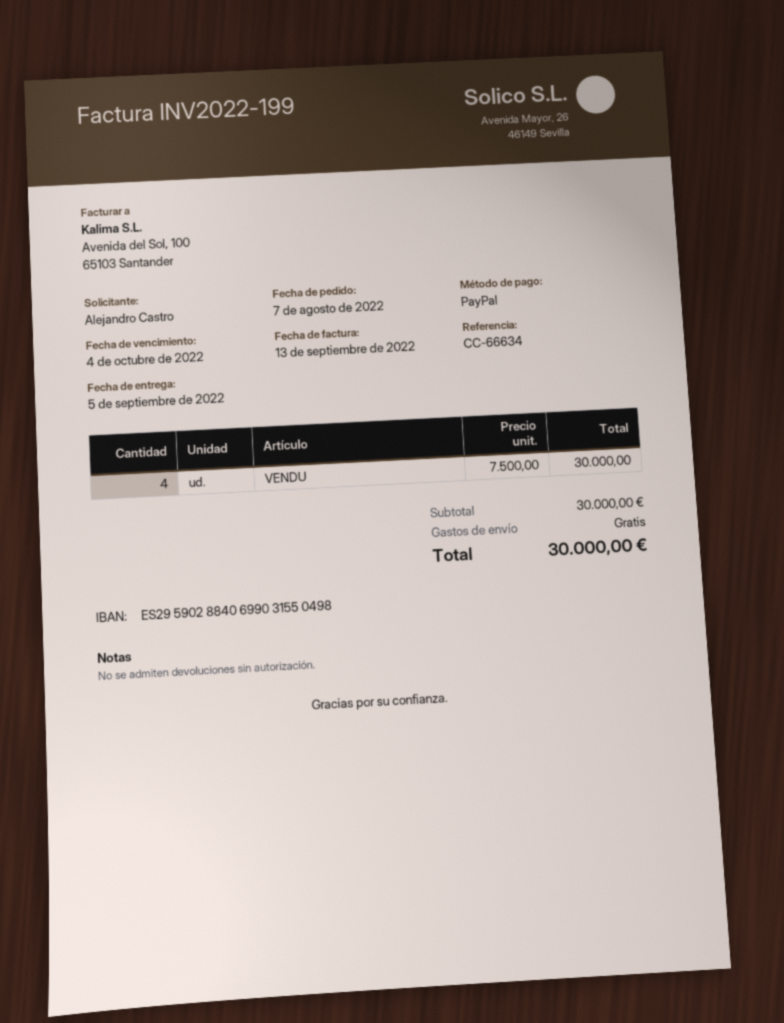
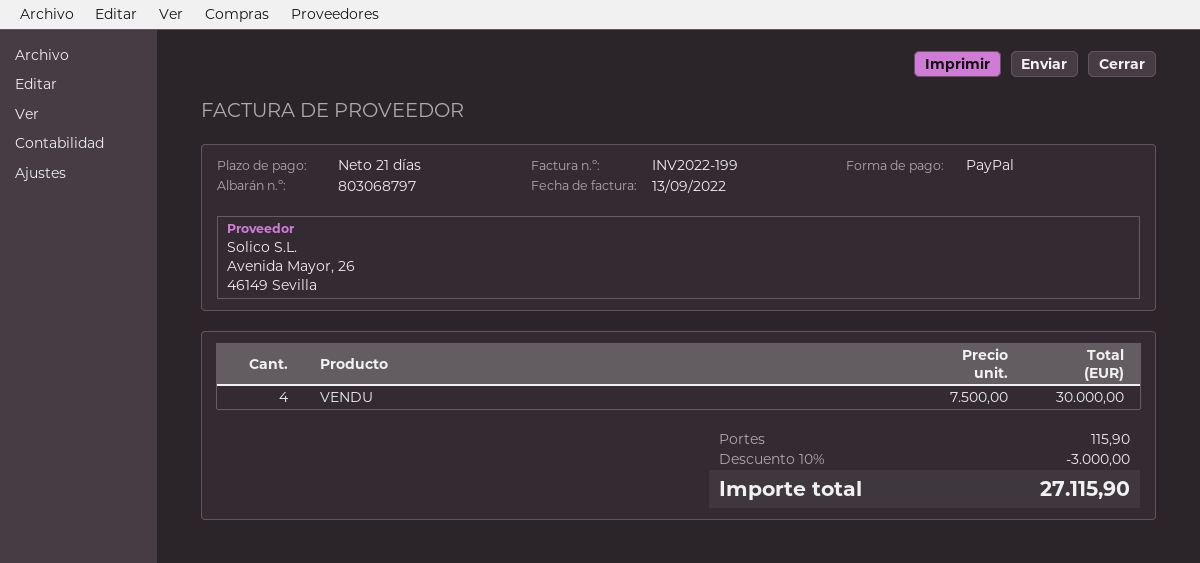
discount: none -> 10% = 3000.00
shipping: 0.00 -> 115.90
total: 30000.00 -> 27115.90

